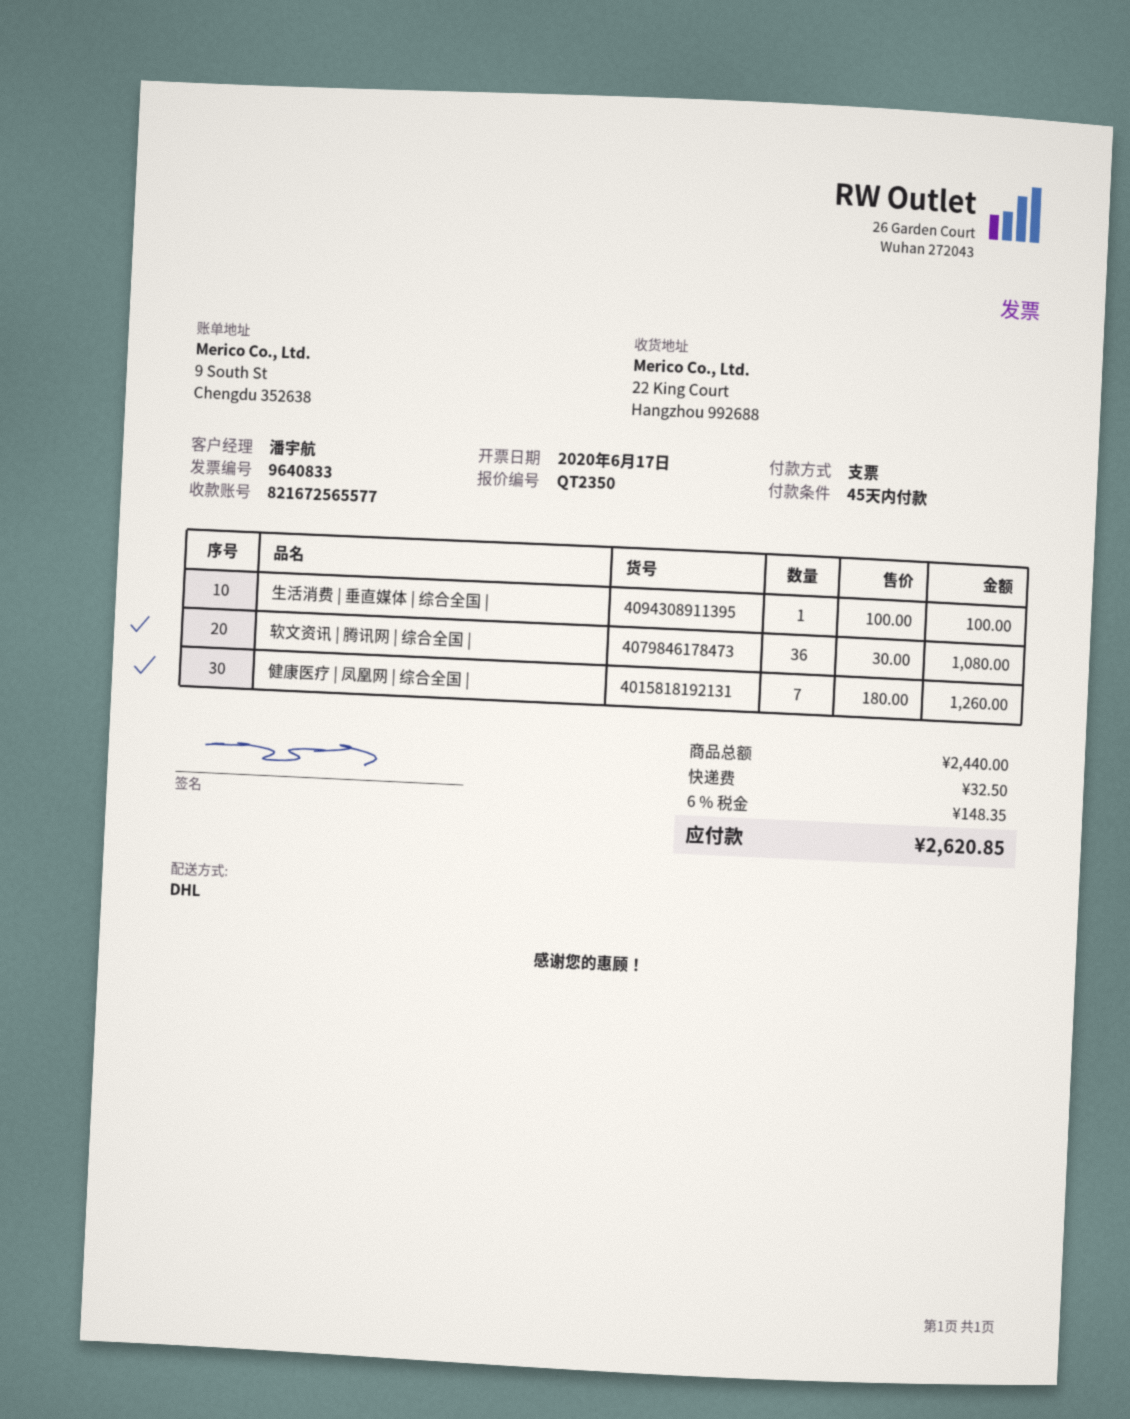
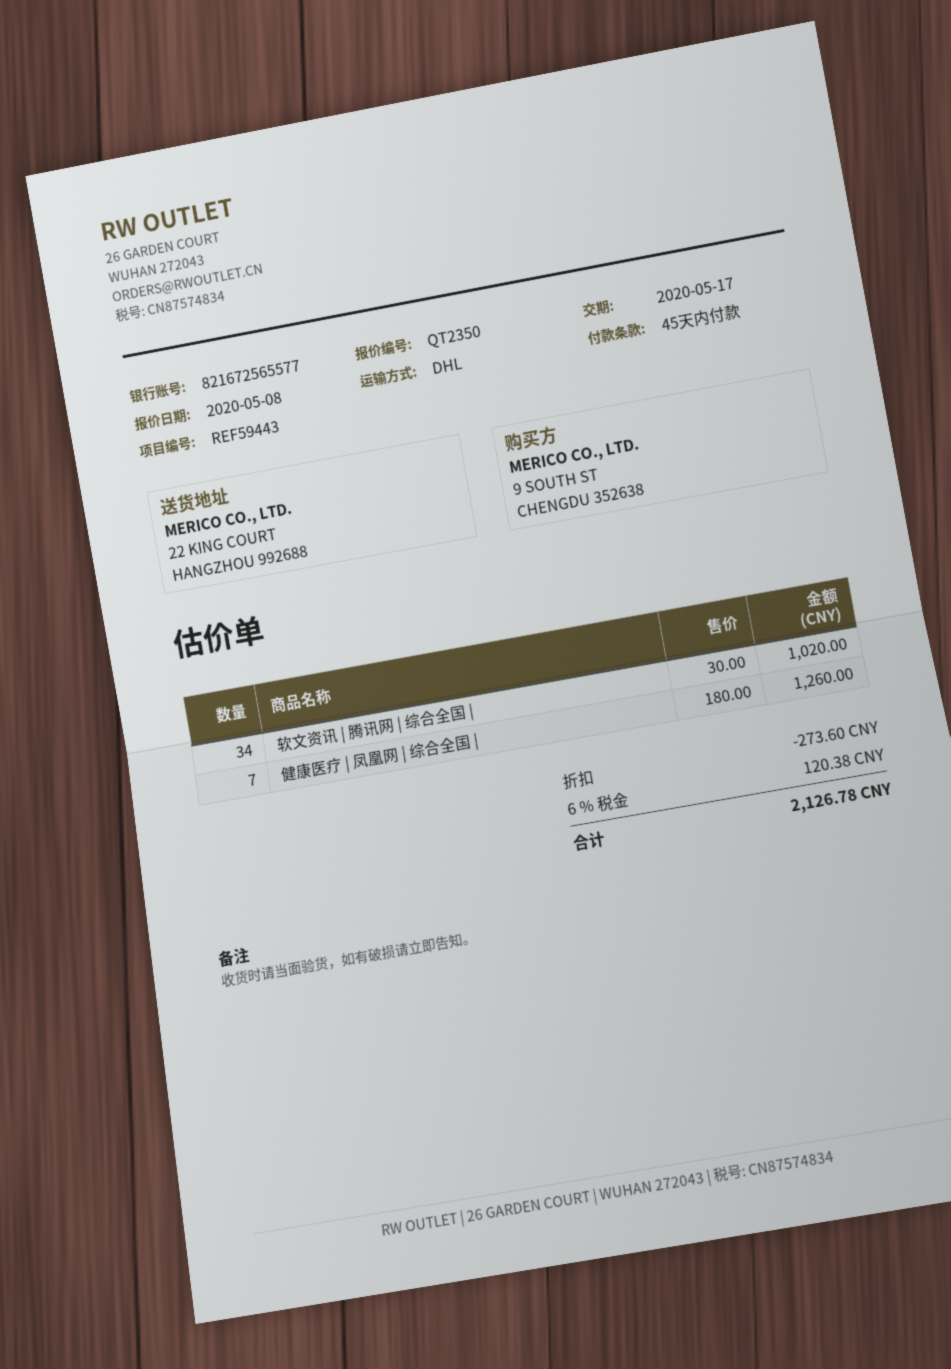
生活消费 | 垂直媒体 | 综合全国 |: 1 x 100.00 = 100.00 -> none
软文资讯 | 腾讯网 | 综合全国 |: 36 x 30.00 = 1080.00 -> 34 x 30.00 = 1020.00
discount: none -> 273.60
shipping: 32.50 -> none
tax: 6% = 148.35 -> 6% = 120.38
total: 2620.85 -> 2126.78

